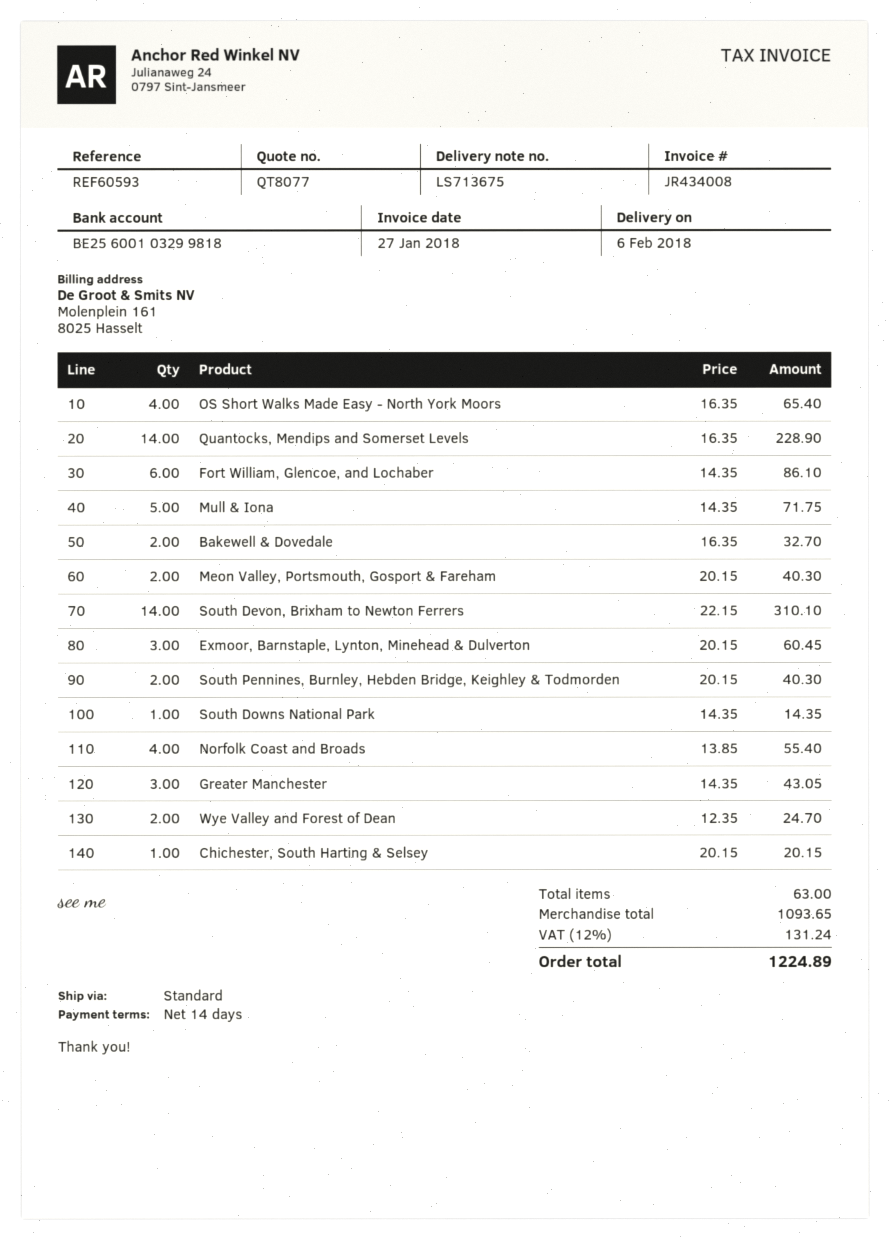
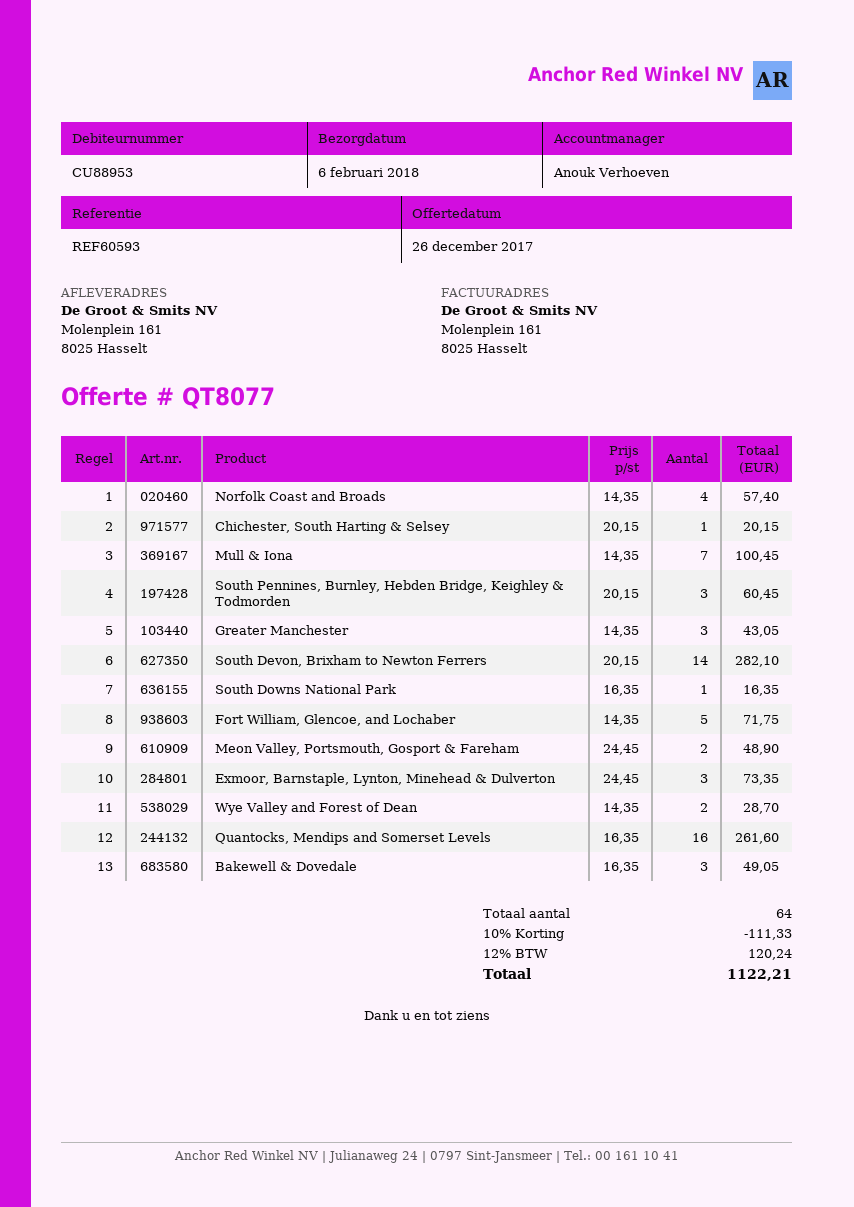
OS Short Walks Made Easy - North York Moors: 4 x 16.35 = 65.40 -> none
Quantocks, Mendips and Somerset Levels: 14 x 16.35 = 228.90 -> 16 x 16.35 = 261.60
Fort William, Glencoe, and Lochaber: 6 x 14.35 = 86.10 -> 5 x 14.35 = 71.75
Mull & Iona: 5 x 14.35 = 71.75 -> 7 x 14.35 = 100.45
Bakewell & Dovedale: 2 x 16.35 = 32.70 -> 3 x 16.35 = 49.05
Meon Valley, Portsmouth, Gosport & Fareham: 2 x 20.15 = 40.30 -> 2 x 24.45 = 48.90
South Devon, Brixham to Newton Ferrers: 14 x 22.15 = 310.10 -> 14 x 20.15 = 282.10
Exmoor, Barnstaple, Lynton, Minehead & Dulverton: 3 x 20.15 = 60.45 -> 3 x 24.45 = 73.35
South Pennines, Burnley, Hebden Bridge, Keighley & Todmorden: 2 x 20.15 = 40.30 -> 3 x 20.15 = 60.45
South Downs National Park: 1 x 14.35 = 14.35 -> 1 x 16.35 = 16.35
Norfolk Coast and Broads: 4 x 13.85 = 55.40 -> 4 x 14.35 = 57.40
Wye Valley and Forest of Dean: 2 x 12.35 = 24.70 -> 2 x 14.35 = 28.70
total quantity: 63 -> 64
discount: none -> 10% = 111.33
tax: 12% = 131.24 -> 12% = 120.24
total: 1224.89 -> 1122.21

